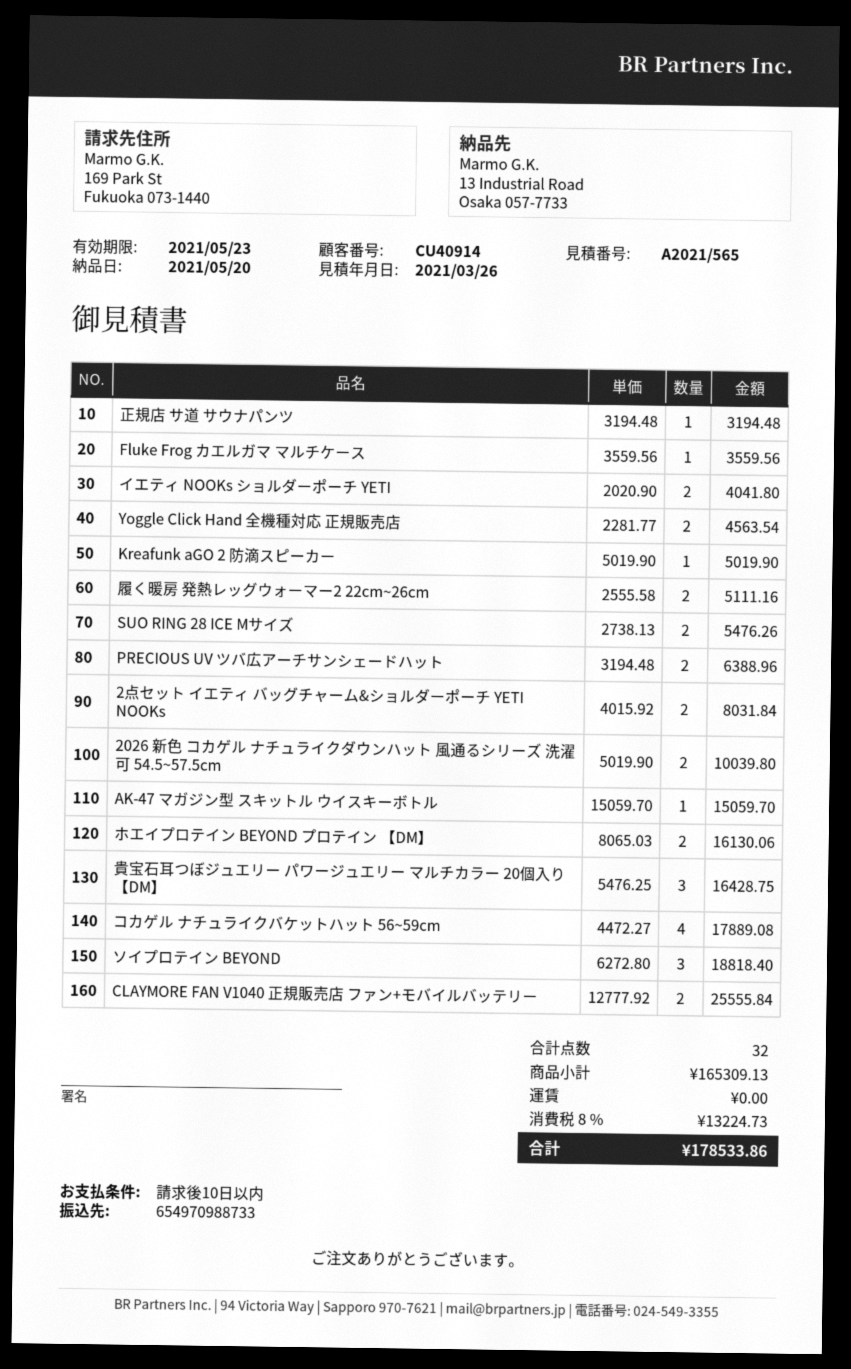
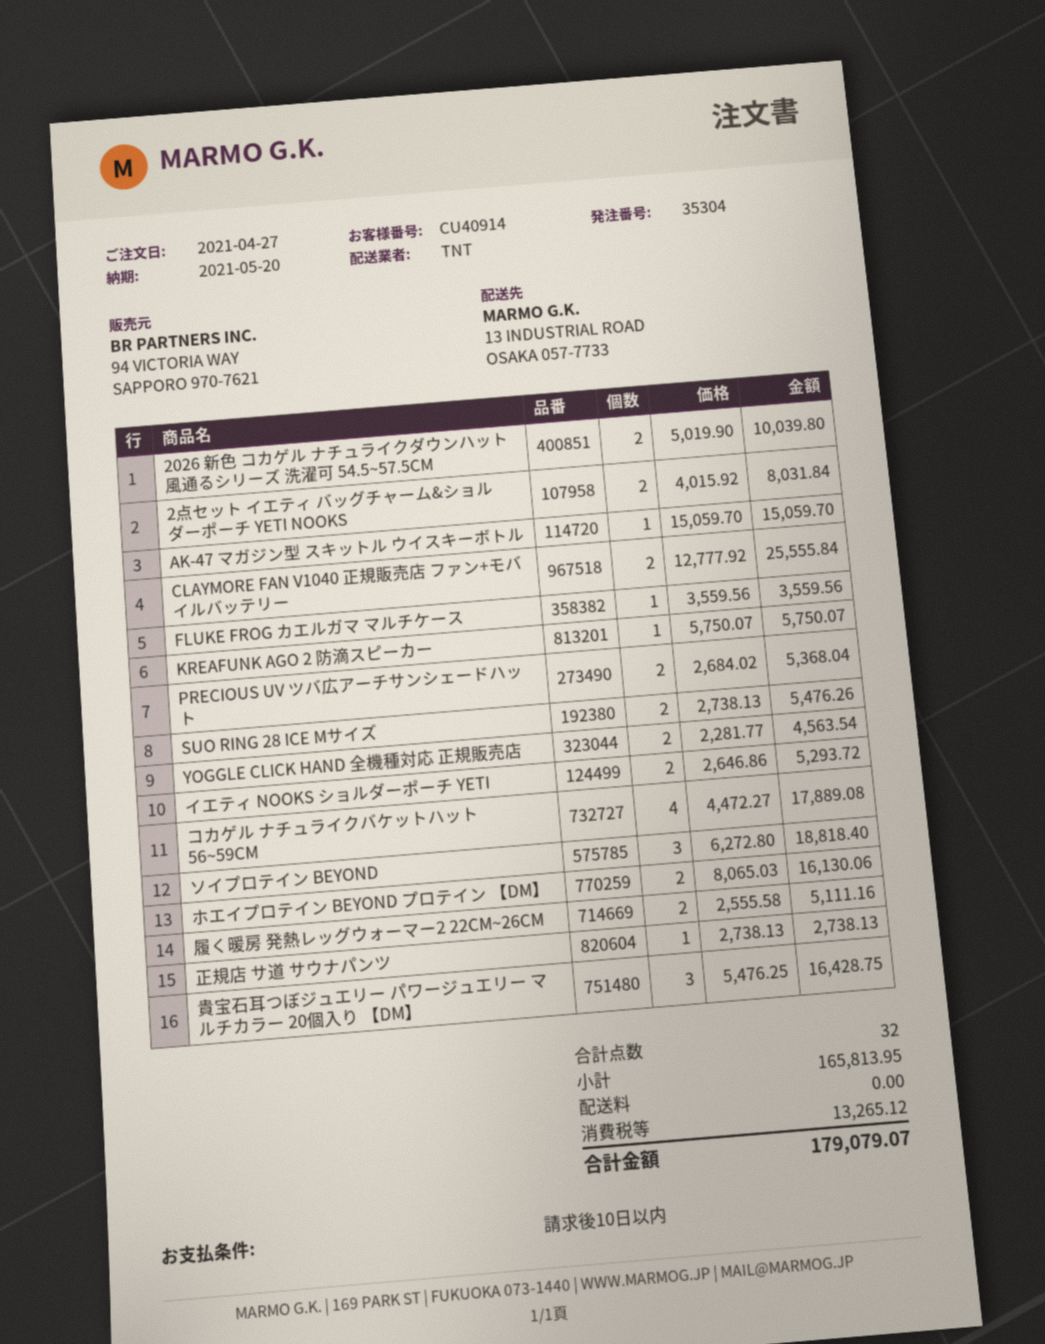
正規店 サ道 サウナパンツ: 1 x 3194.48 = 3194.48 -> 1 x 2738.13 = 2738.13
イエティ NOOKs ショルダーポーチ YETI: 2 x 2020.90 = 4041.80 -> 2 x 2646.86 = 5293.72
Kreafunk aGO 2 防滴スピーカー: 1 x 5019.90 = 5019.90 -> 1 x 5750.07 = 5750.07
PRECIOUS UV ツバ広アーチサンシェードハット: 2 x 3194.48 = 6388.96 -> 2 x 2684.02 = 5368.04
subtotal: 165309.13 -> 165813.95
tax: 13224.73 -> 13265.12
total: 178533.86 -> 179079.07

